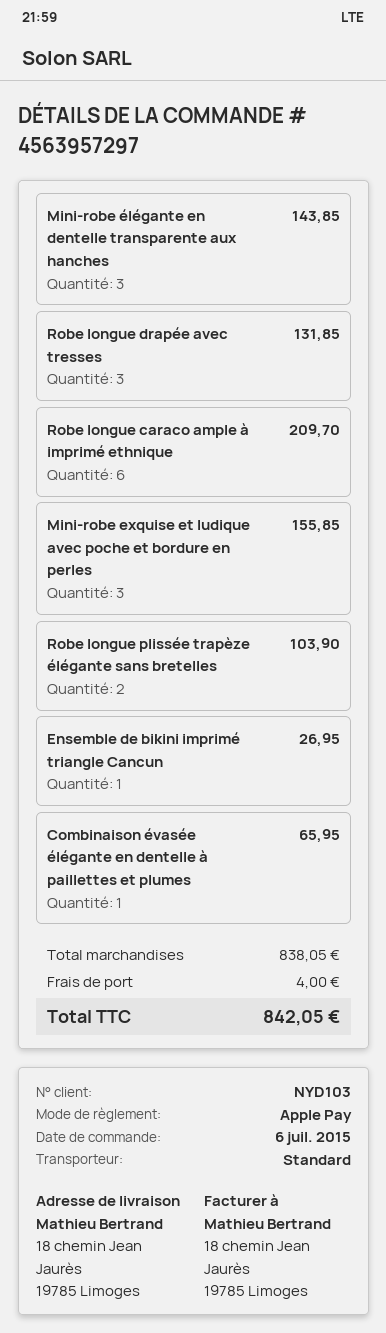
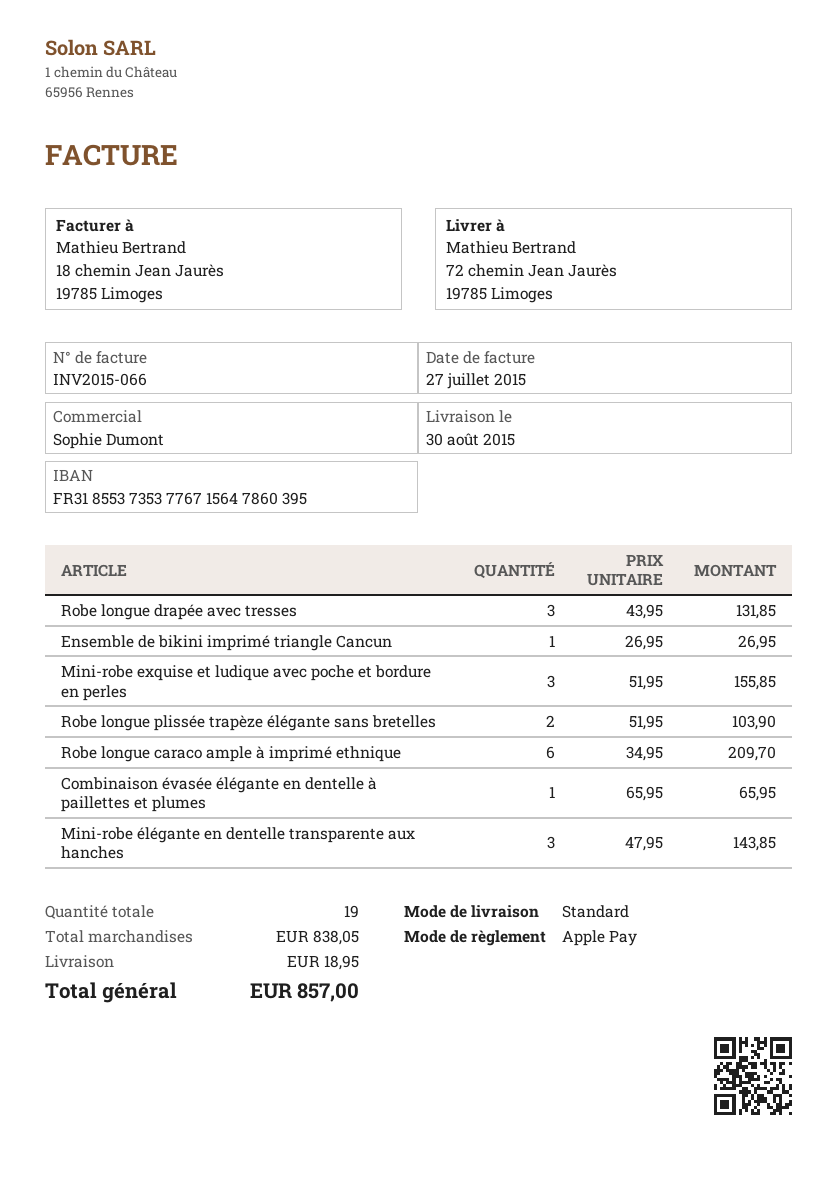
ship to: 18 chemin Jean Jaurès, 19785 Limoges -> 72 chemin Jean Jaurès, 19785 Limoges
shipping: 4.00 -> 18.95
total: 842.05 -> 857.00

